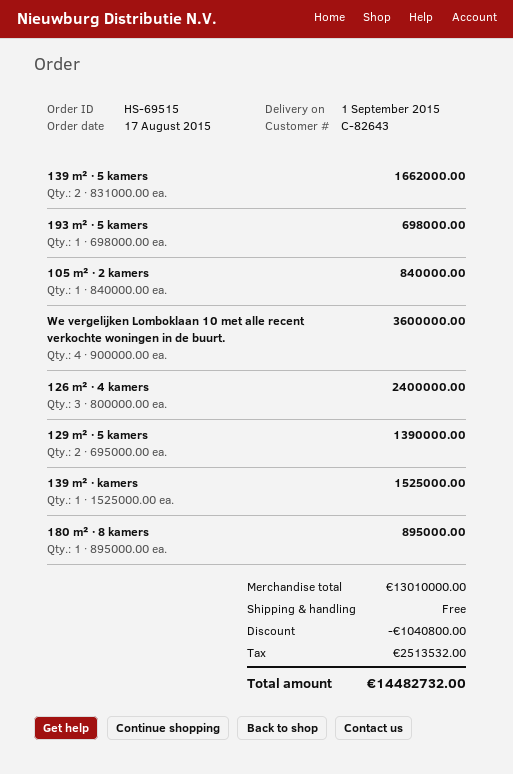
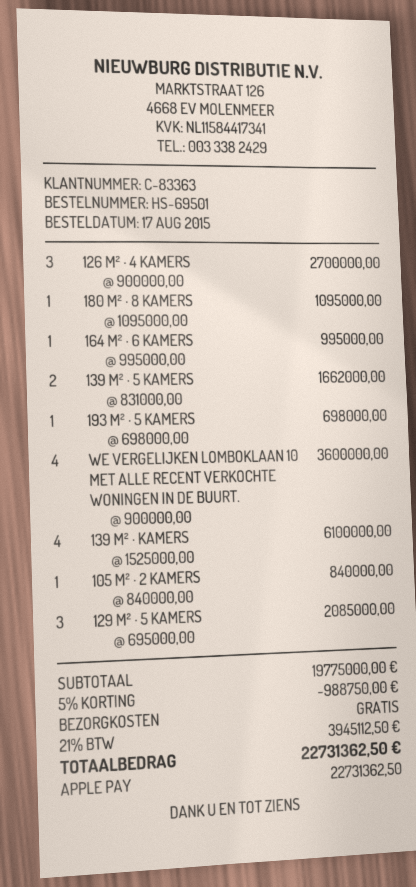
order number: HS-69515 -> HS-69501
customer number: C-82643 -> C-83363
126 m² · 4 kamers: 3 x 800000.00 = 2400000.00 -> 3 x 900000.00 = 2700000.00
129 m² · 5 kamers: 2 x 695000.00 = 1390000.00 -> 3 x 695000.00 = 2085000.00
139 m² · kamers: 1 x 1525000.00 = 1525000.00 -> 4 x 1525000.00 = 6100000.00
180 m² · 8 kamers: 1 x 895000.00 = 895000.00 -> 1 x 1095000.00 = 1095000.00
164 M² · 6 KAMERS: none -> 1 x 995000.00 = 995000.00
subtotal: 13010000.00 -> 19775000.00
discount: 1040800.00 -> 988750.00
tax: 2513532.00 -> 3945112.50
total: 14482732.00 -> 22731362.50

